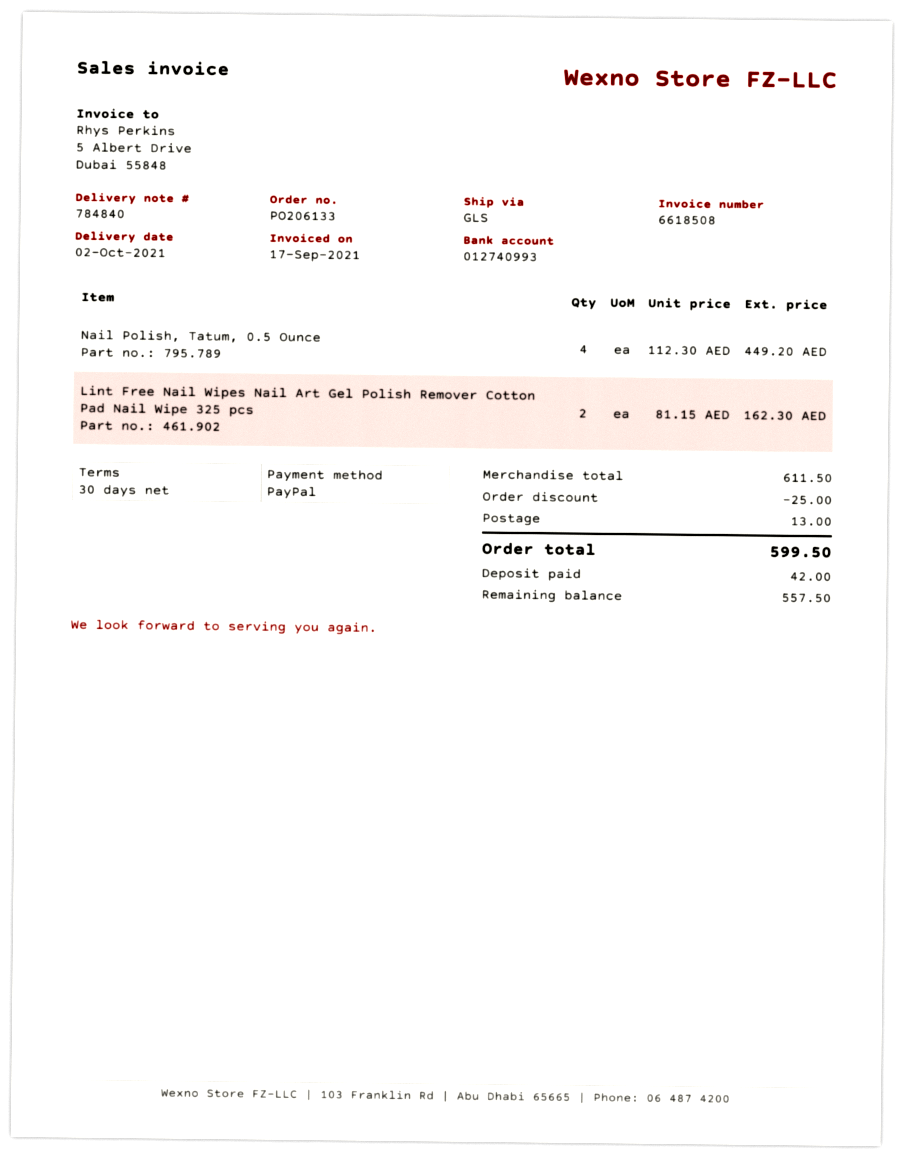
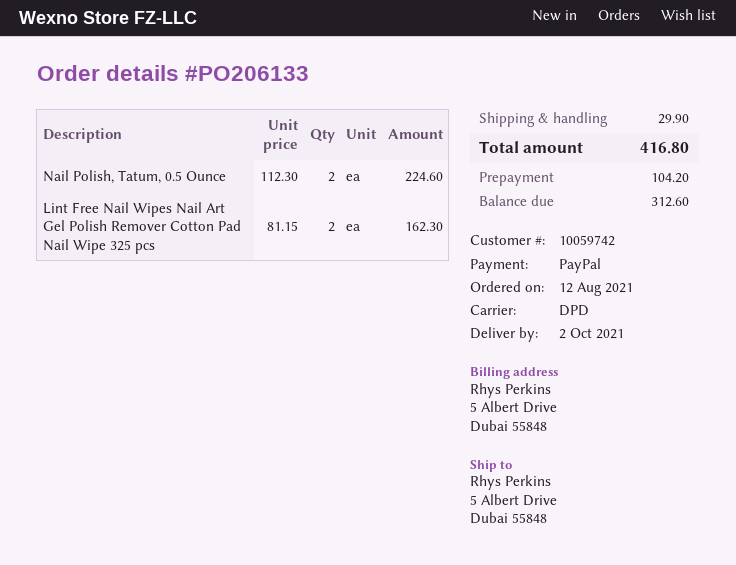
shipping method: GLS -> DPD
Nail Polish, Tatum, 0.5 Ounce: 4 x 112.30 = 449.20 -> 2 x 112.30 = 224.60
discount: 25.00 -> none
shipping: 13.00 -> 29.90
total: 599.50 -> 416.80
deposit: 42.00 -> 104.20
balance: 557.50 -> 312.60

